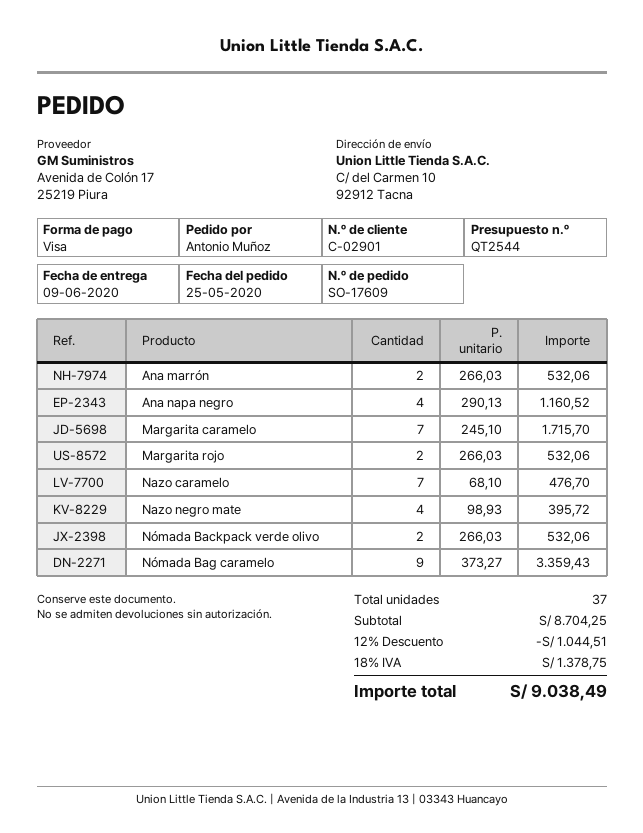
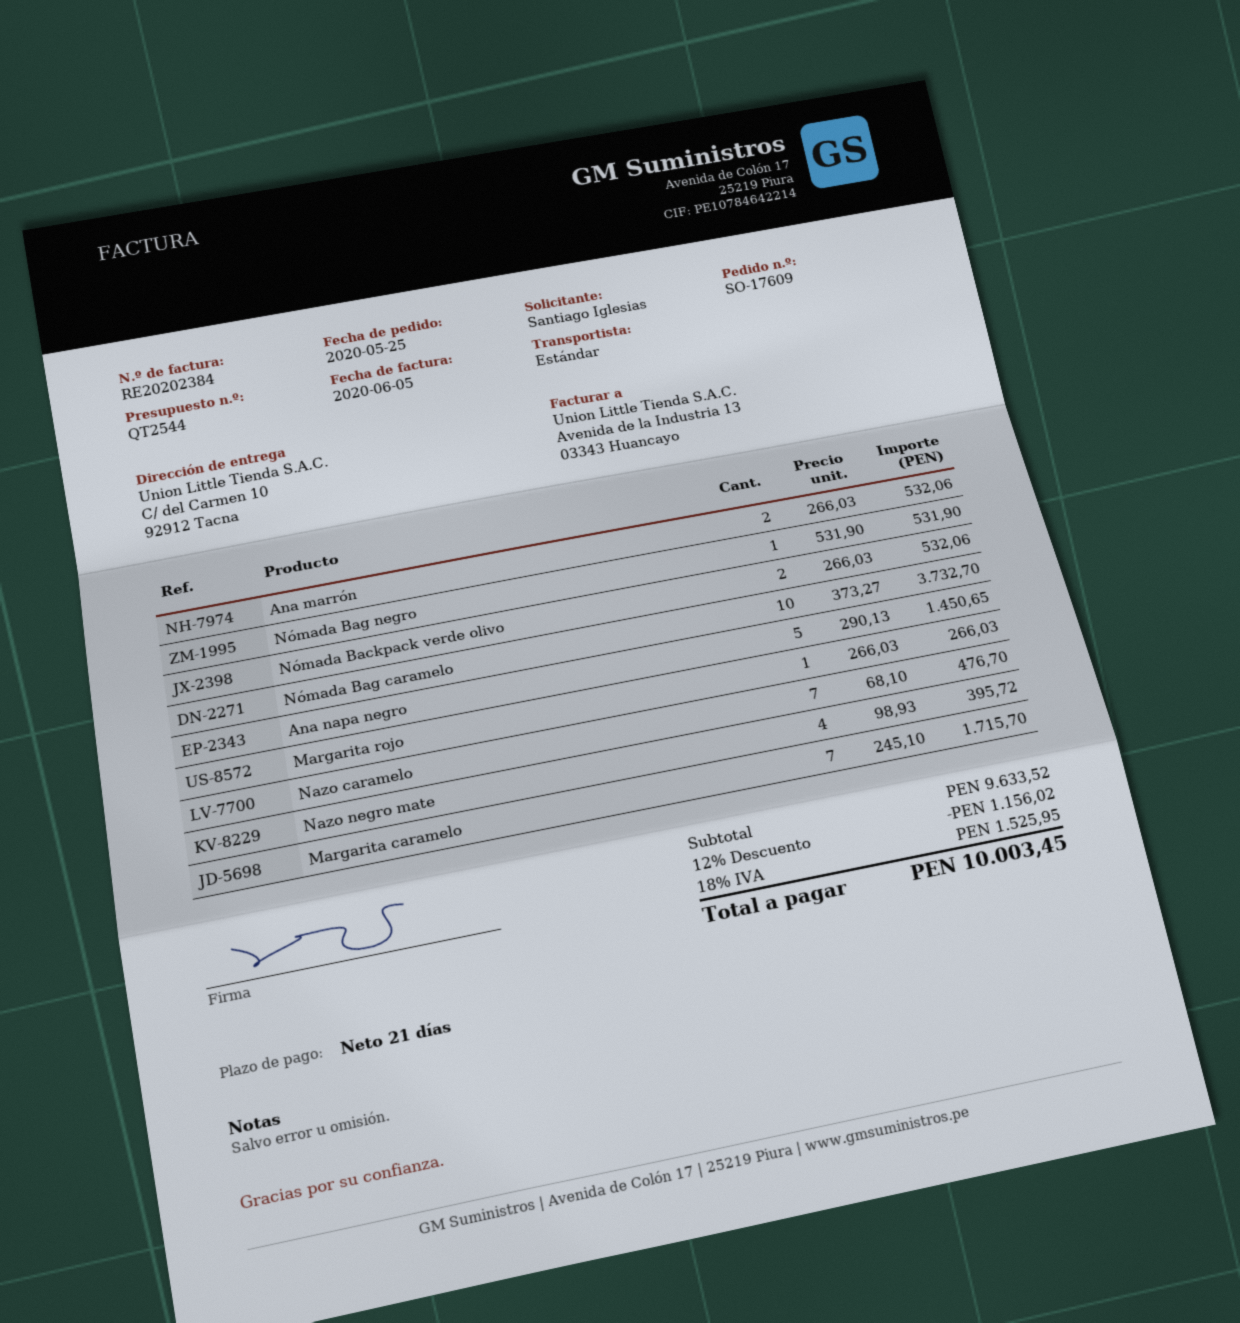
ordered by: Antonio Muñoz -> Santiago Iglesias
Ana napa negro: 4 x 290.13 = 1160.52 -> 5 x 290.13 = 1450.65
Margarita rojo: 2 x 266.03 = 532.06 -> 1 x 266.03 = 266.03
Nómada Bag caramelo: 9 x 373.27 = 3359.43 -> 10 x 373.27 = 3732.70
Nómada Bag negro: none -> 1 x 531.90 = 531.90
subtotal: 8704.25 -> 9633.52
discount: 12% = 1044.51 -> 12% = 1156.02
tax: 18% = 1378.75 -> 18% = 1525.95
total: 9038.49 -> 10003.45

